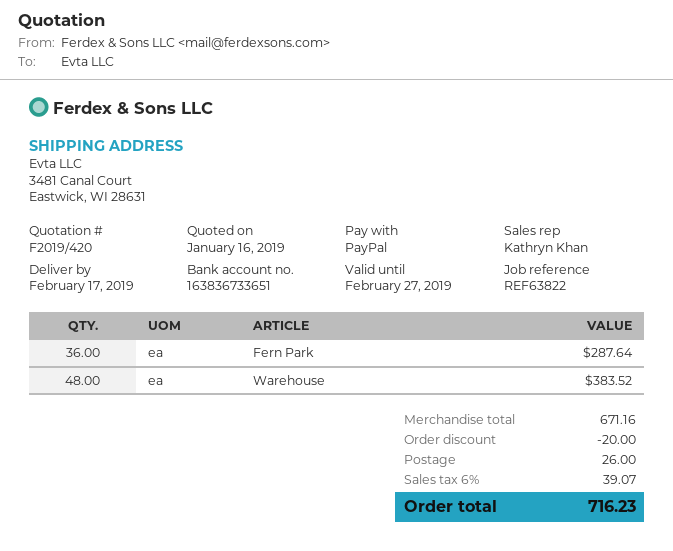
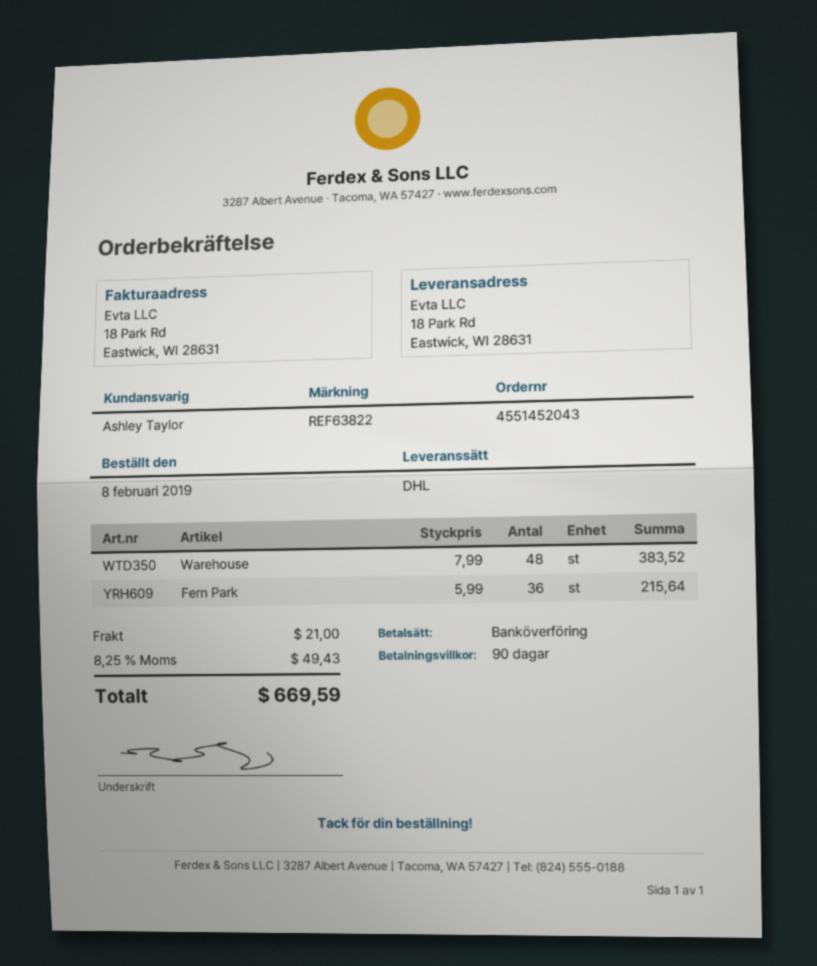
sales rep: Kathryn Khan -> Ashley Taylor
payment method: PayPal -> bank transfer
ship to: 3481 Canal Court, Eastwick, WI 28631 -> 18 Park Rd, Eastwick, WI 28631
Fern Park: 36 for 287.64 -> 36 for 215.64
discount: 20.00 -> none
shipping: 26.00 -> 21.00
tax: 6% = 39.07 -> 8.25% = 49.43
total: 716.23 -> 669.59

